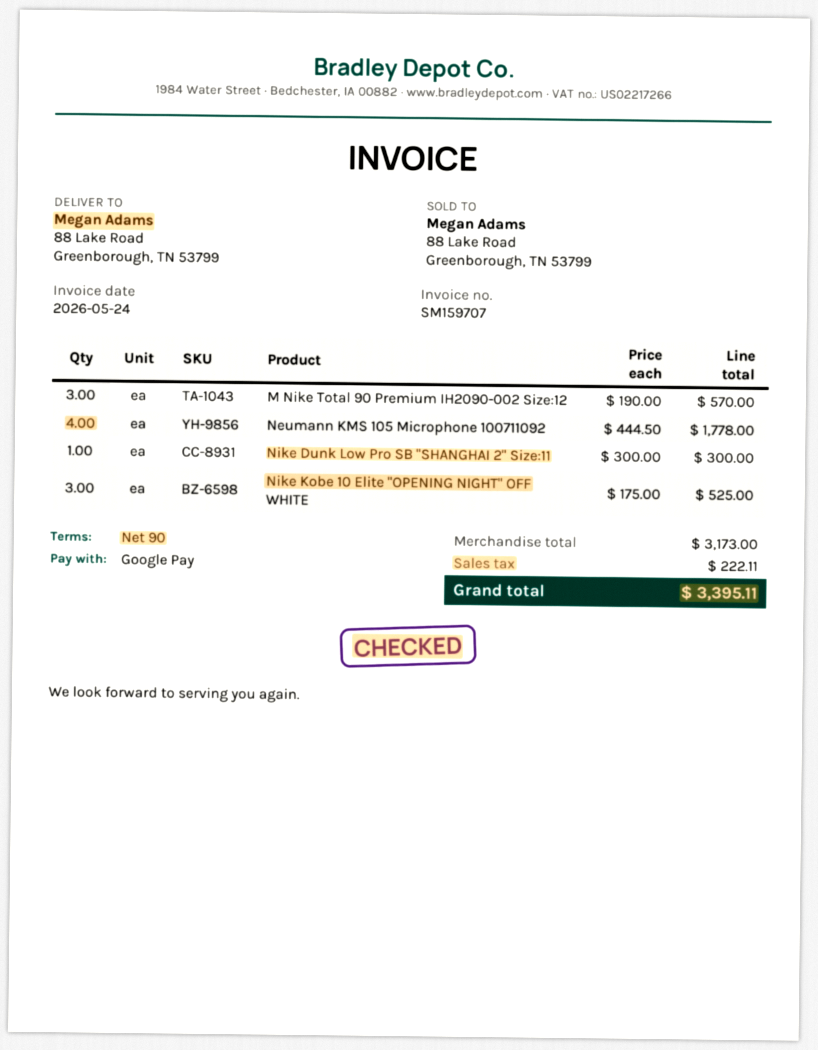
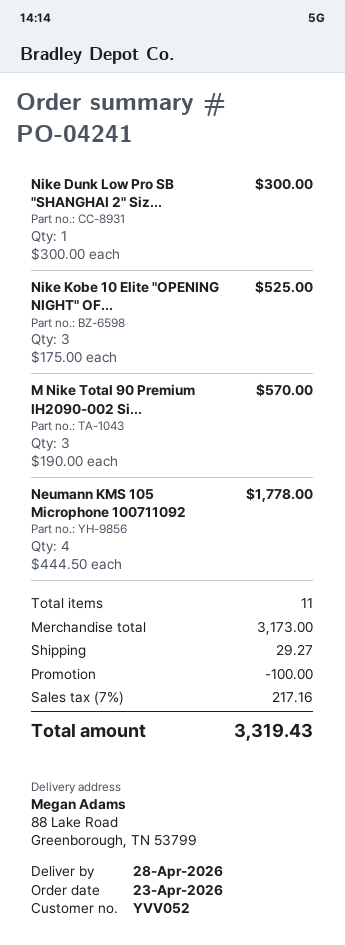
discount: none -> 100.00
shipping: none -> 29.27
tax: 222.11 -> 217.16
total: 3395.11 -> 3319.43

